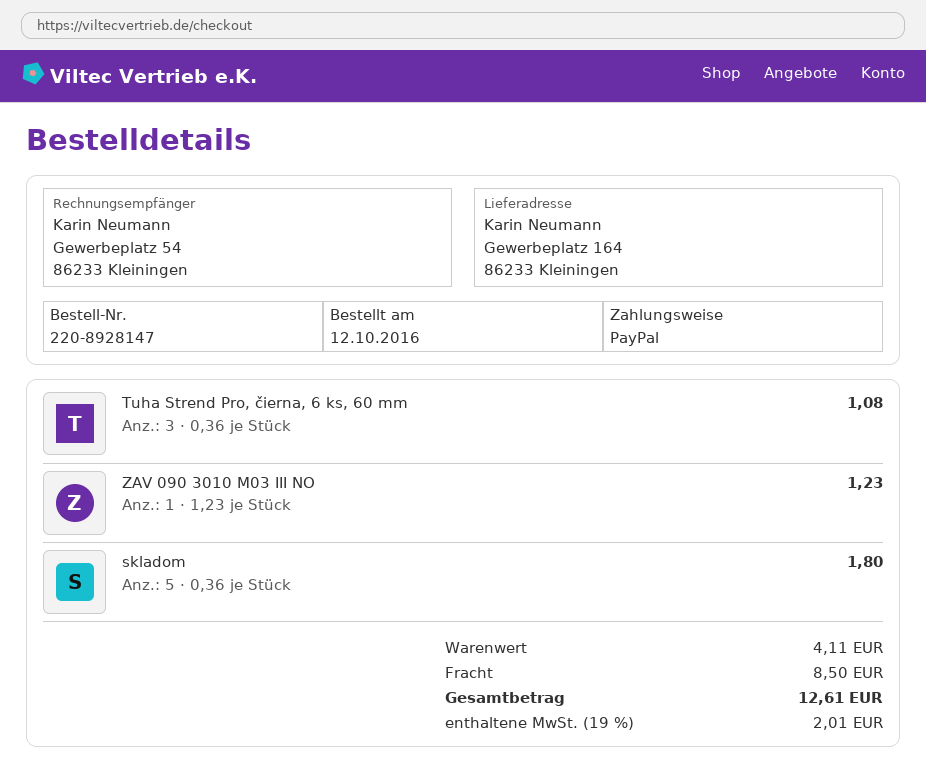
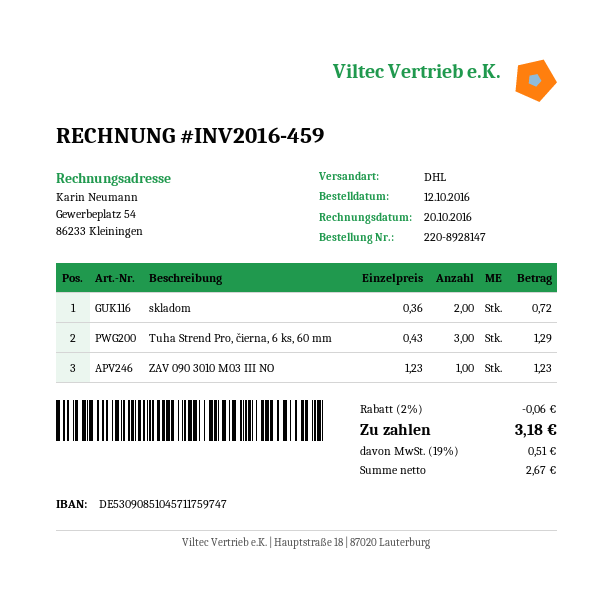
Tuha Strend Pro, čierna, 6 ks, 60 mm: 3 x 0.36 = 1.08 -> 3 x 0.43 = 1.29
skladom: 5 x 0.36 = 1.80 -> 2 x 0.36 = 0.72
discount: none -> 2% = 0.06
shipping: 8.50 -> none
tax: 19% = 2.01 -> 19% = 0.51
total: 12.61 -> 3.18

